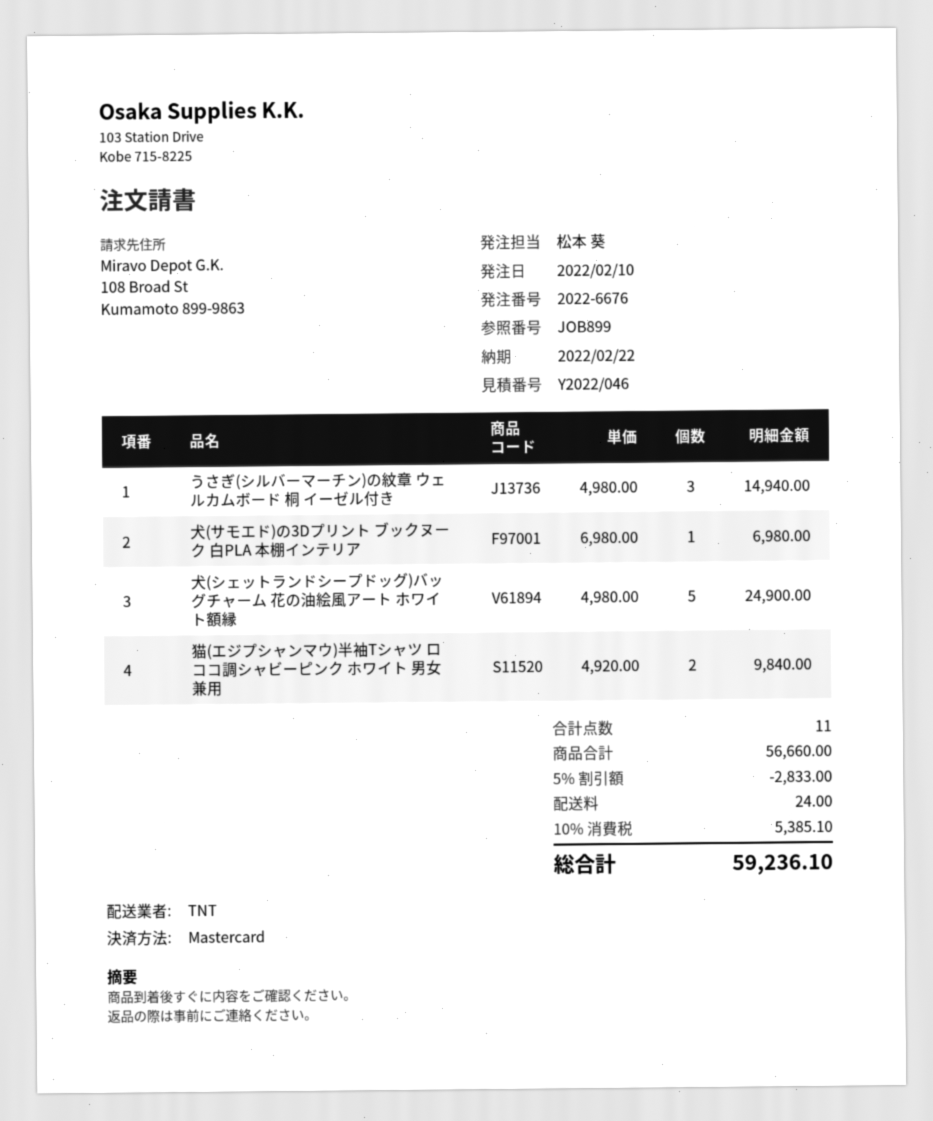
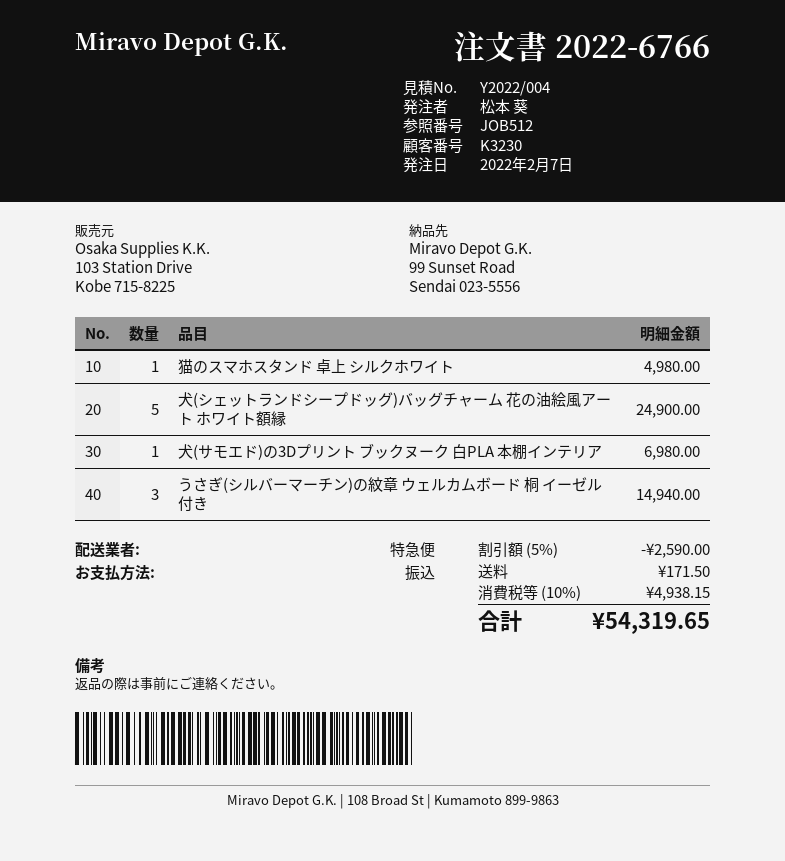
quote number: Y2022/046 -> Y2022/004
order number: 2022-6676 -> 2022-6766
order date: 2022-02-10 -> 2022-02-07
reference: JOB899 -> JOB512
payment method: Mastercard -> bank transfer
shipping method: TNT -> express
猫(エジプシャンマウ)半袖Tシャツ ロココ調シャビーピンク ホワイト 男女兼用: 2 for 9840.00 -> none
猫のスマホスタンド 卓上 シルクホワイト: none -> 1 for 4980.00
discount: 5% = 2833.00 -> 5% = 2590.00
shipping: 24.00 -> 171.50
tax: 10% = 5385.10 -> 10% = 4938.15
total: 59236.10 -> 54319.65

